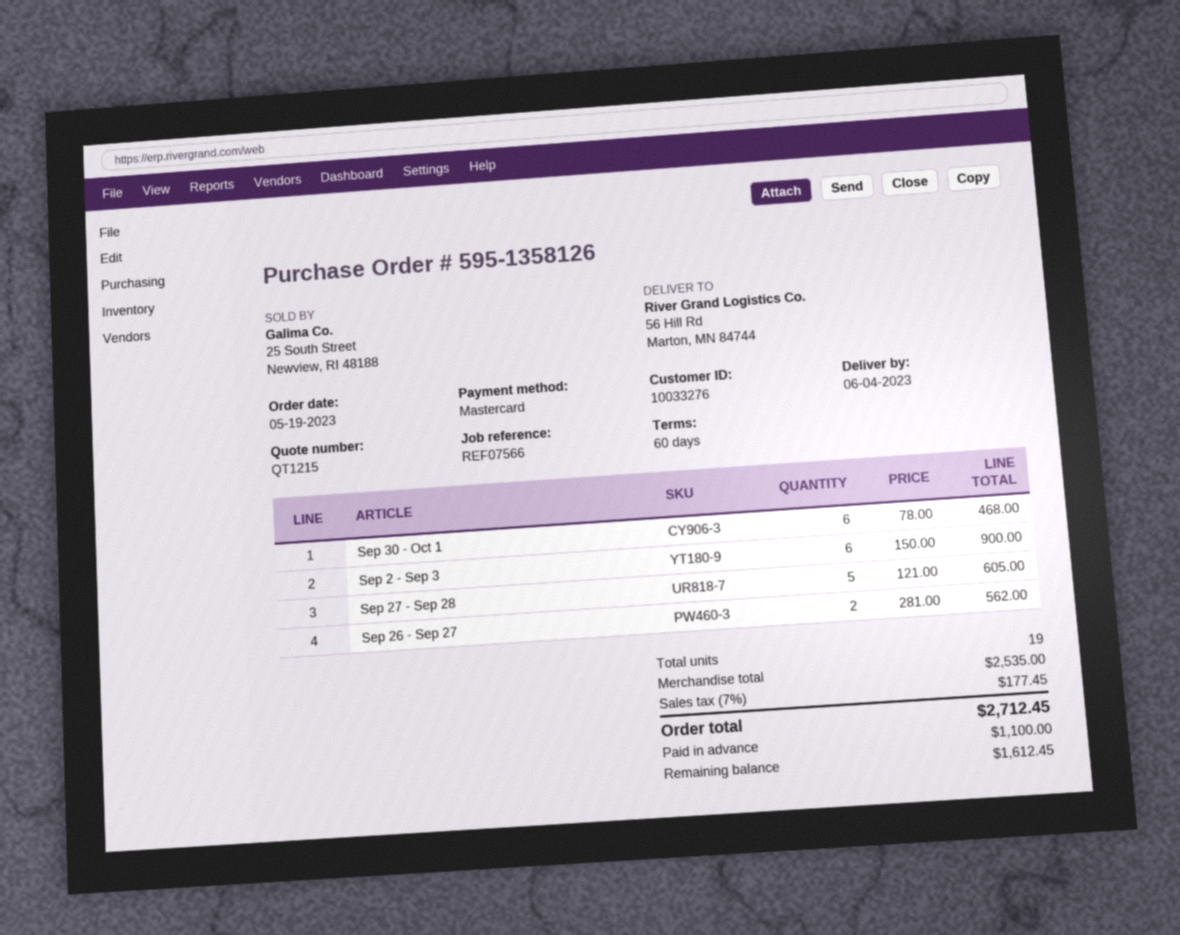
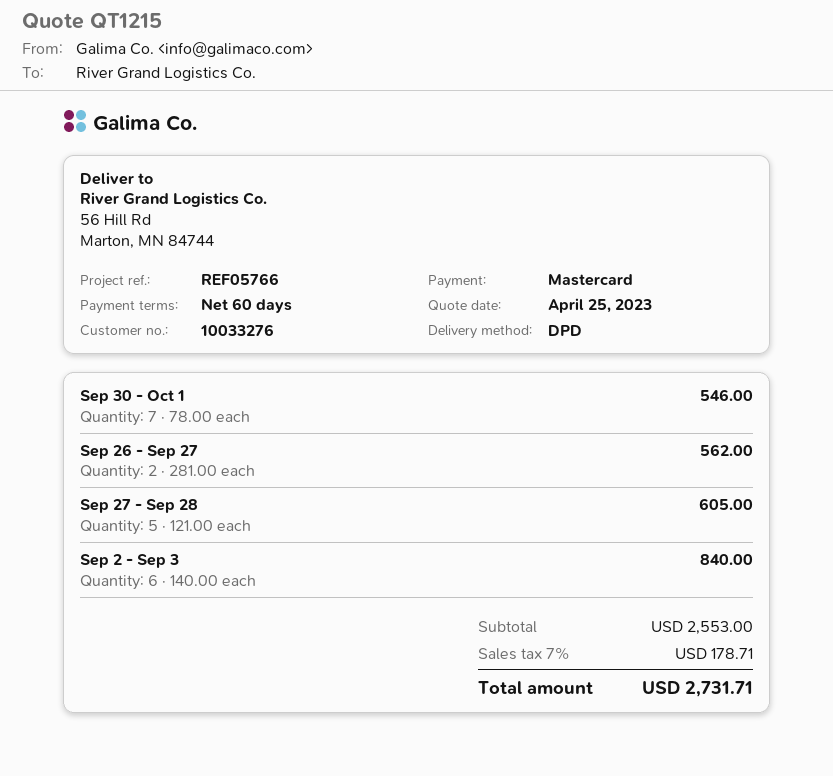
reference: REF07566 -> REF05766
Sep 30 - Oct 1: 6 x 78.00 = 468.00 -> 7 x 78.00 = 546.00
Sep 2 - Sep 3: 6 x 150.00 = 900.00 -> 6 x 140.00 = 840.00
subtotal: 2535.00 -> 2553.00
tax: 7% = 177.45 -> 7% = 178.71
total: 2712.45 -> 2731.71

